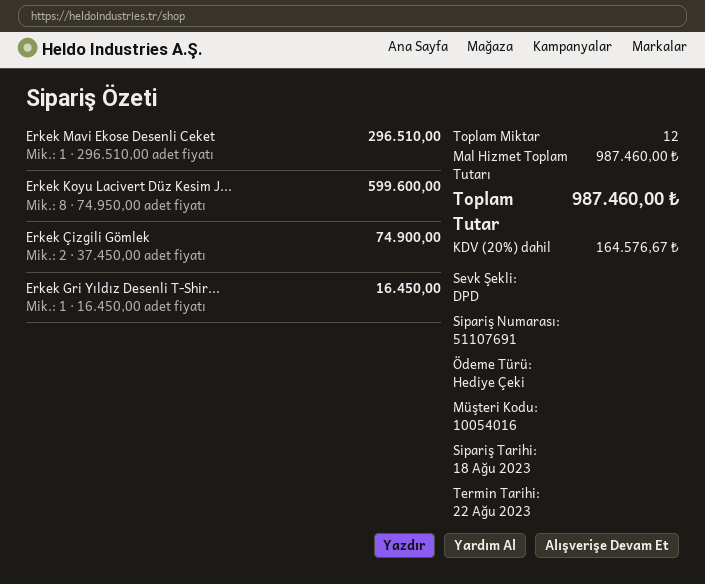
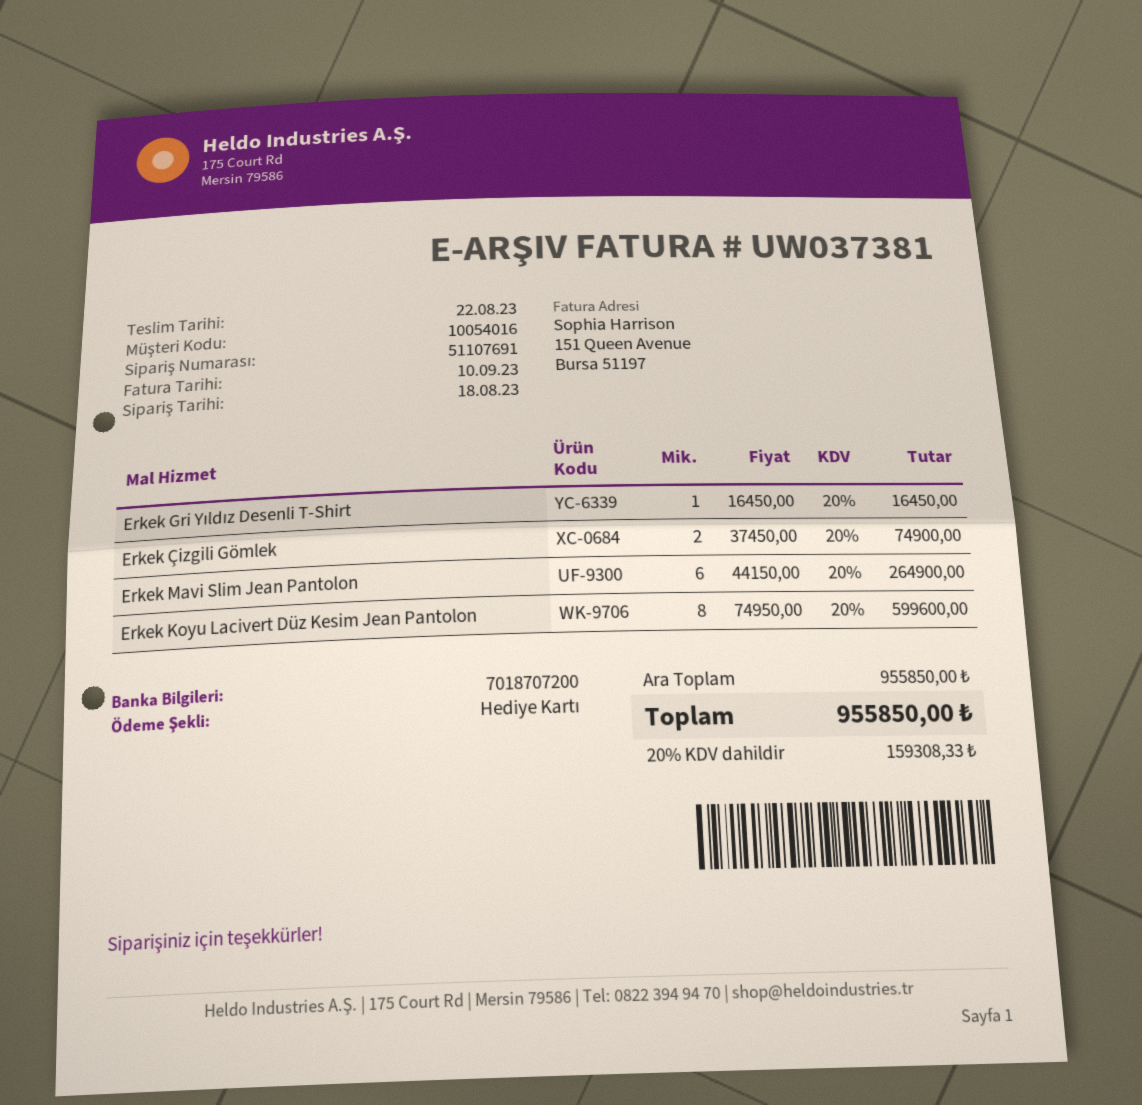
Erkek Mavi Ekose Desenli Ceket: 1 x 296510.00 = 296510.00 -> none
Erkek Mavi Slim Jean Pantolon: none -> 6 x 44150.00 = 264900.00
subtotal: 987460.00 -> 955850.00
tax: 20% = 164576.67 -> 20% = 159308.33
total: 987460.00 -> 955850.00

